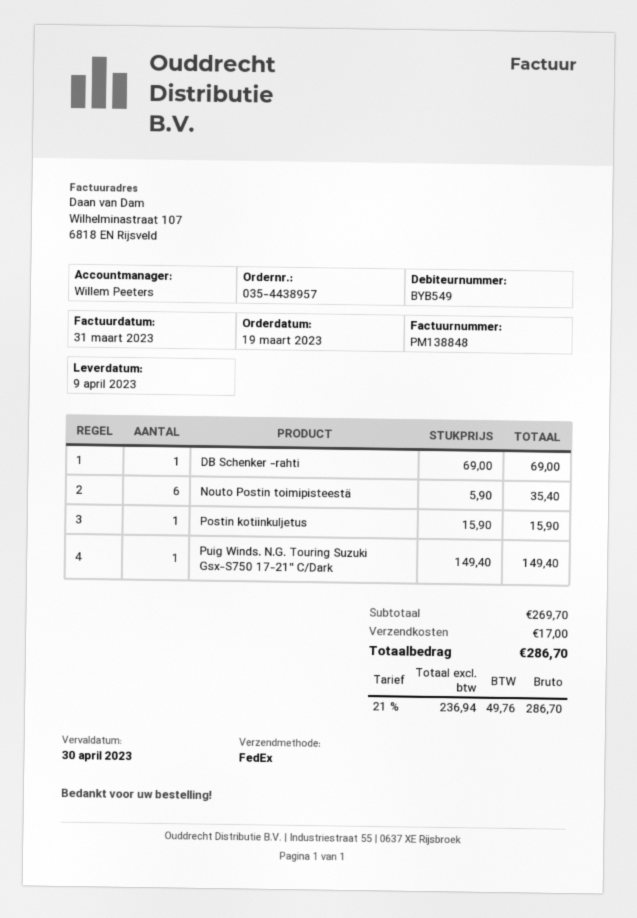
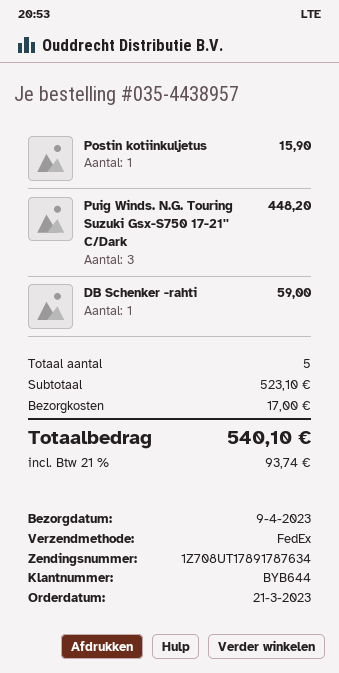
order date: 2023-03-19 -> 2023-03-21
customer number: BYB549 -> BYB644
DB Schenker -rahti: 1 for 69.00 -> 1 for 59.00
Nouto Postin toimipisteestä: 6 for 35.40 -> none
Puig Winds. N.G. Touring Suzuki Gsx-S750 17-21'' C/Dark: 1 for 149.40 -> 3 for 448.20
subtotal: 269.70 -> 523.10
tax: 21% = 49.76 -> 21% = 93.74
total: 286.70 -> 540.10

